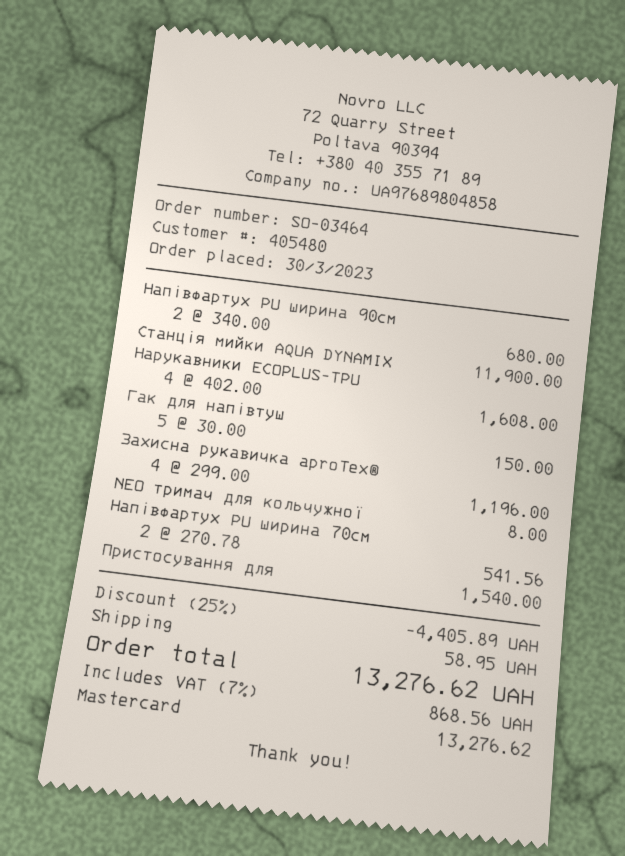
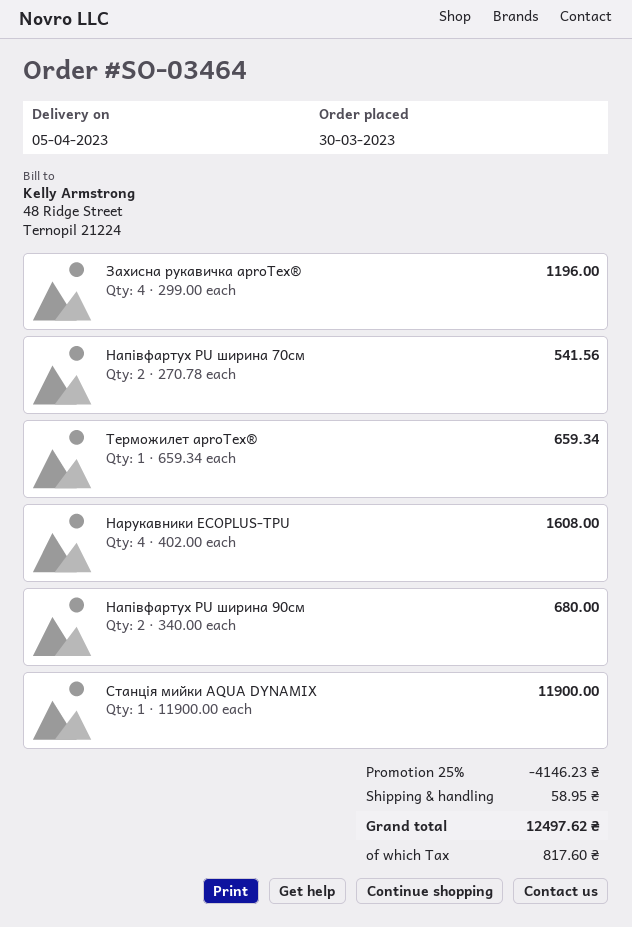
Гак для напівтуш: 5 x 30.00 = 150.00 -> none
NEO тримач для кольчужної: 1 x 8.00 = 8.00 -> none
Пристосування для: 1 x 1540.00 = 1540.00 -> none
Терможилет aproTex®: none -> 1 x 659.34 = 659.34
discount: 25% = 4405.89 -> 25% = 4146.23
tax: 868.56 -> 817.60
total: 13276.62 -> 12497.62

